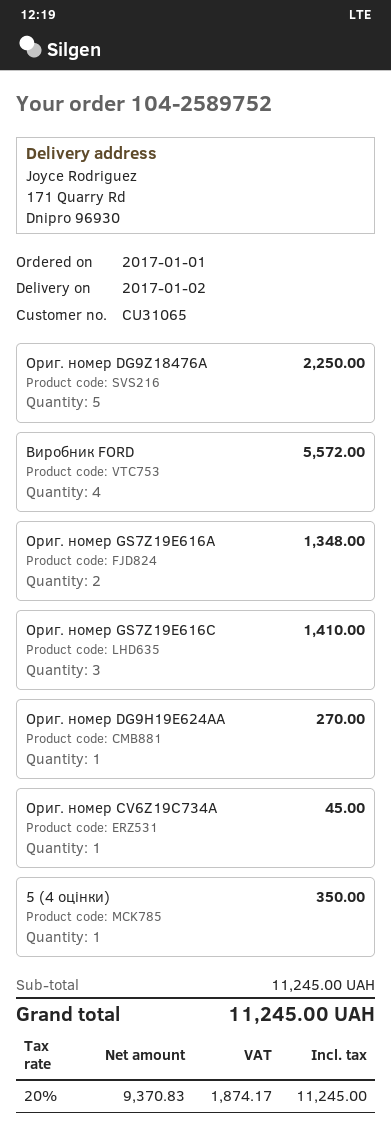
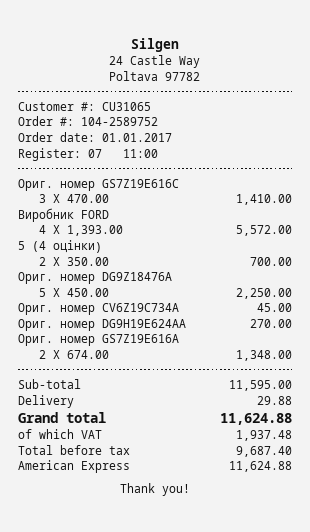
5 (4 оцінки): 1 for 350.00 -> 2 for 700.00
subtotal: 11245.00 -> 11595.00
shipping: none -> 29.88
net: 9370.83 -> 9687.40
tax: 1874.17 -> 1937.48
total: 11245.00 -> 11624.88

